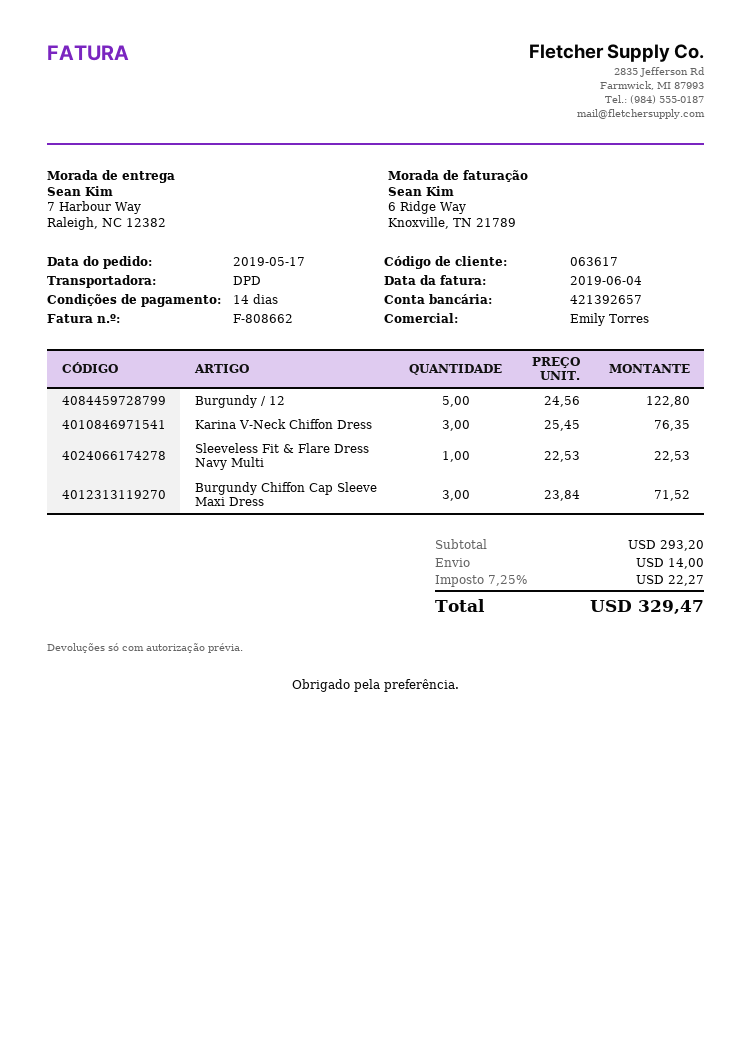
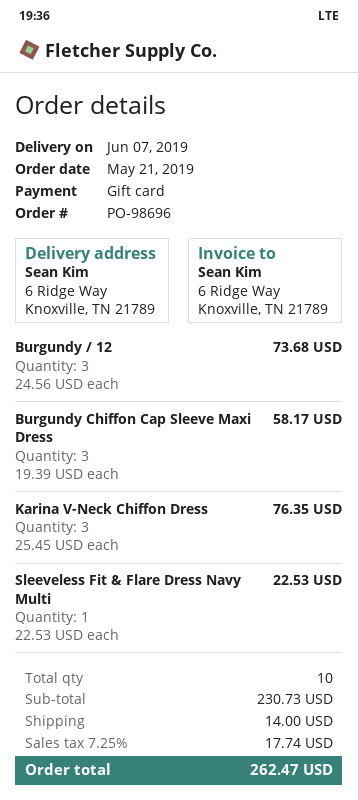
order date: 2019-05-17 -> 2019-05-21
ship to: 7 Harbour Way, Raleigh, NC 12382 -> 6 Ridge Way, Knoxville, TN 21789
Burgundy / 12: 5 x 24.56 = 122.80 -> 3 x 24.56 = 73.68
Burgundy Chiffon Cap Sleeve Maxi Dress: 3 x 23.84 = 71.52 -> 3 x 19.39 = 58.17
subtotal: 293.20 -> 230.73
tax: 7.25% = 22.27 -> 7.25% = 17.74
total: 329.47 -> 262.47

